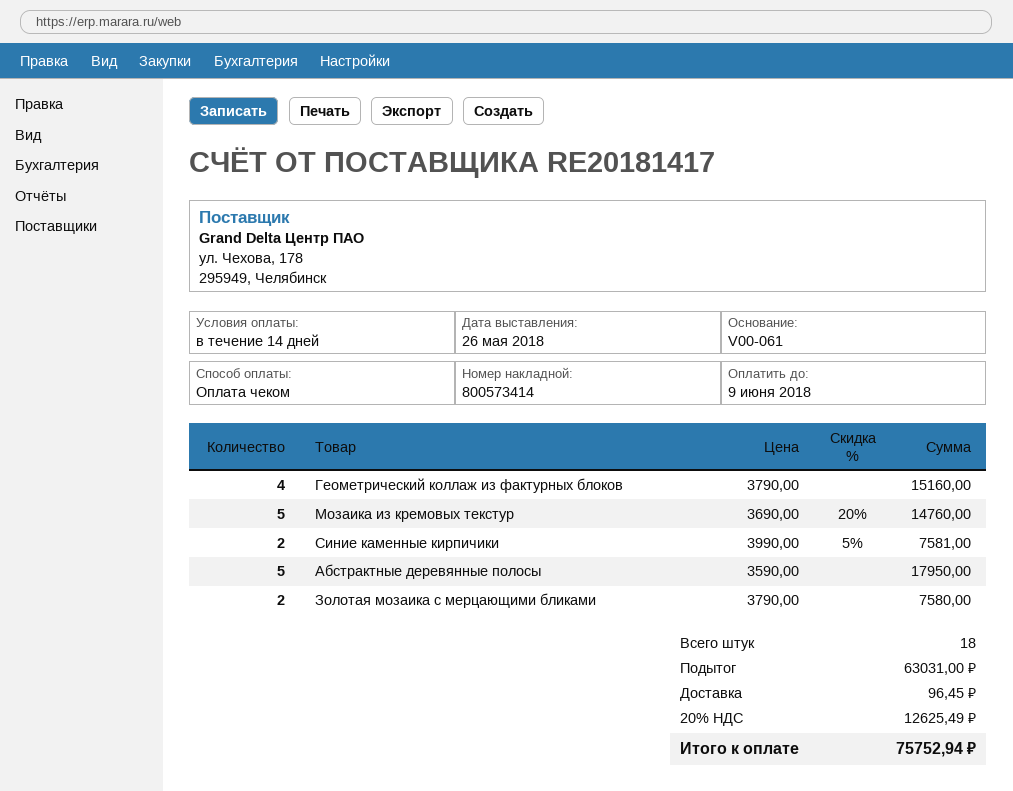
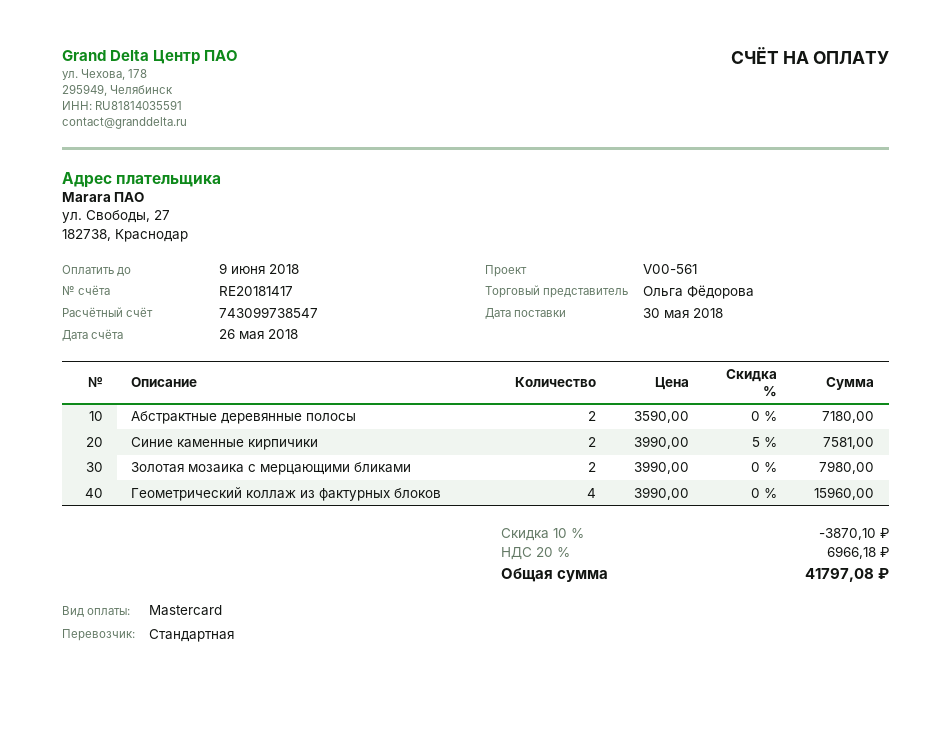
reference: V00-061 -> V00-561
payment method: cheque -> Mastercard
Геометрический коллаж из фактурных блоков: 4 x 3790.00 = 15160.00 -> 4 x 3990.00 = 15960.00
Мозаика из кремовых текстур: 5 x 3690.00 - 20% = 14760.00 -> none
Абстрактные деревянные полосы: 5 x 3590.00 = 17950.00 -> 2 x 3590.00 = 7180.00
Золотая мозаика с мерцающими бликами: 2 x 3790.00 = 7580.00 -> 2 x 3990.00 = 7980.00
discount: none -> 10% = 3870.10
shipping: 96.45 -> none
tax: 20% = 12625.49 -> 20% = 6966.18
total: 75752.94 -> 41797.08

